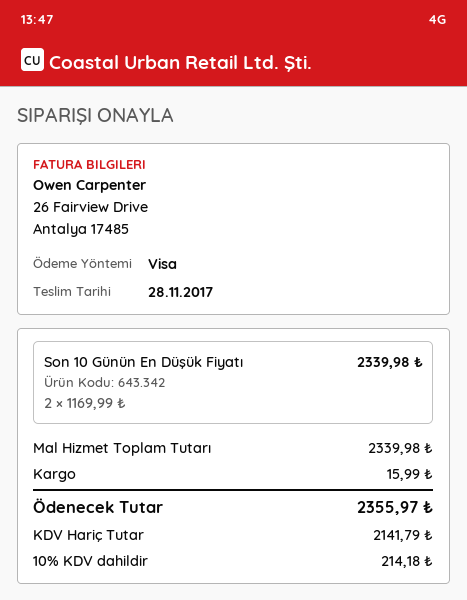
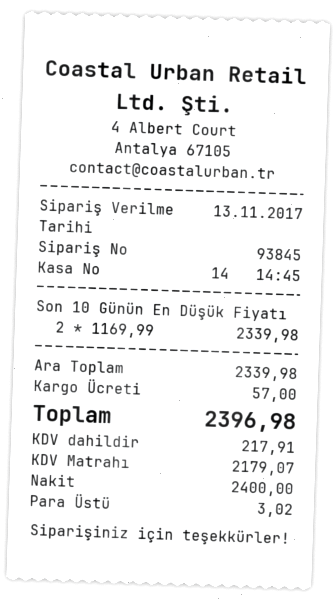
payment method: Visa -> cash
shipping: 15.99 -> 57.00
net: 2141.79 -> 2179.07
tax: 214.18 -> 217.91
total: 2355.97 -> 2396.98

